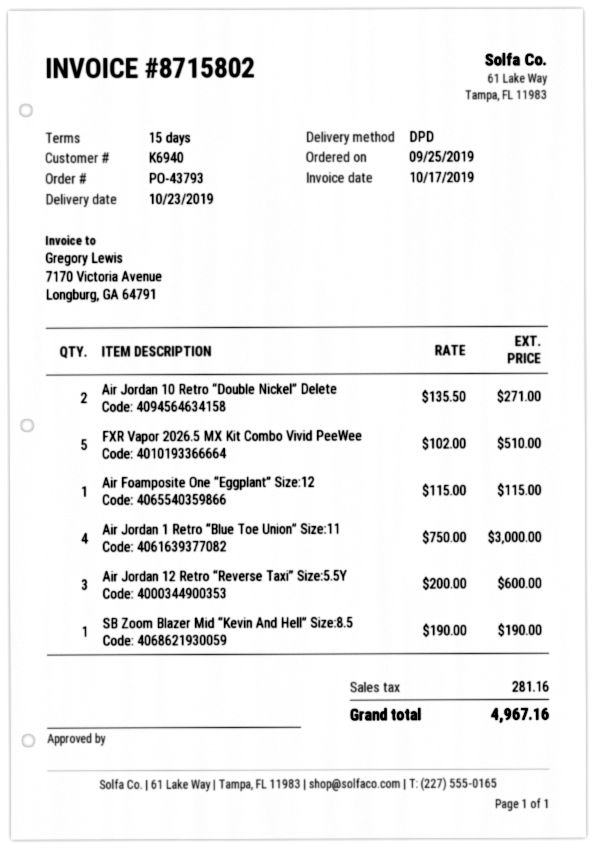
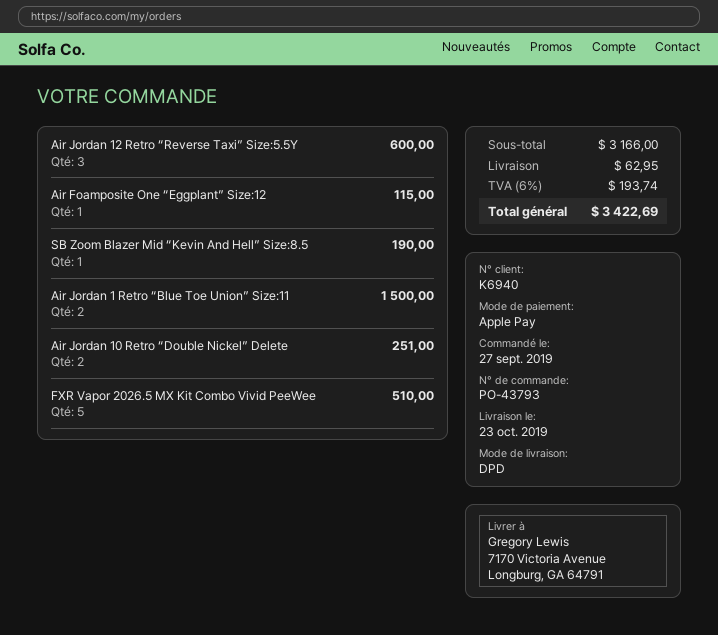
order date: 2019-09-25 -> 2019-09-27
Air Jordan 10 Retro “Double Nickel” Delete: 2 for 271.00 -> 2 for 251.00
Air Jordan 1 Retro “Blue Toe Union” Size:11: 4 for 3000.00 -> 2 for 1500.00
shipping: none -> 62.95
tax: 281.16 -> 193.74
total: 4967.16 -> 3422.69

